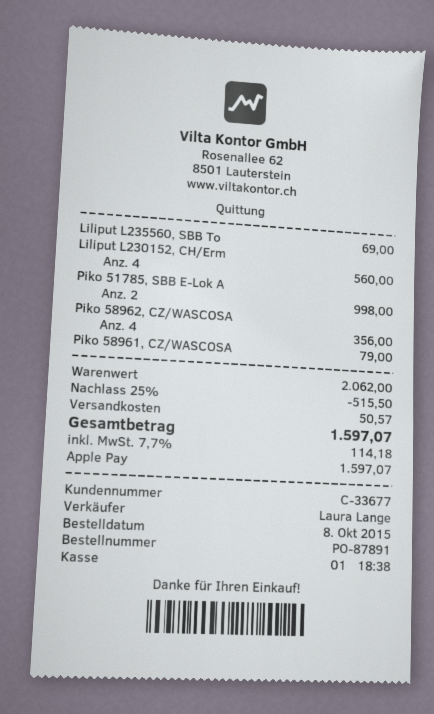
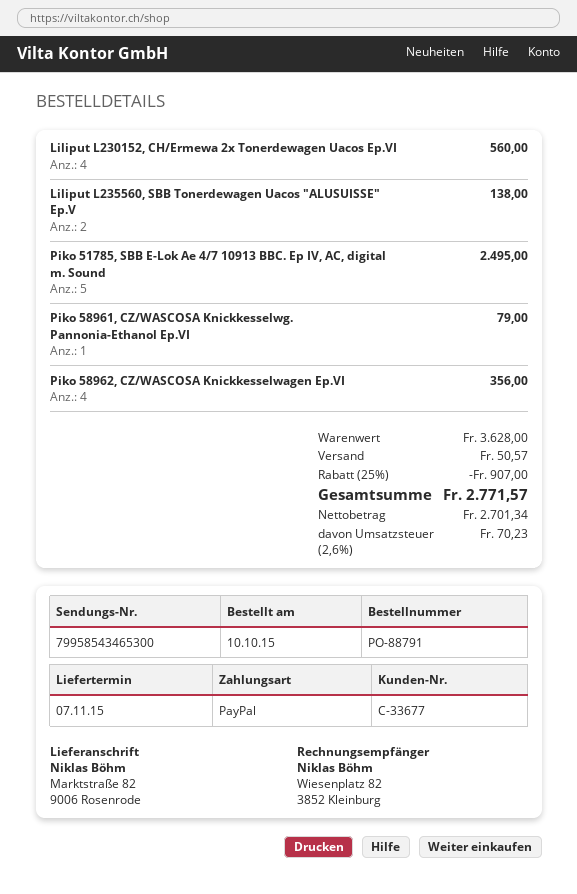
order number: PO-87891 -> PO-88791
order date: 2015-10-08 -> 2015-10-10
payment method: Apple Pay -> PayPal
Liliput L235560, SBB To: 1 for 69.00 -> 2 for 138.00
Piko 51785, SBB E-Lok A: 2 for 998.00 -> 5 for 2495.00
subtotal: 2062.00 -> 3628.00
discount: 25% = 515.50 -> 25% = 907.00
tax: 7.7% = 114.18 -> 2.6% = 70.23
total: 1597.07 -> 2771.57

